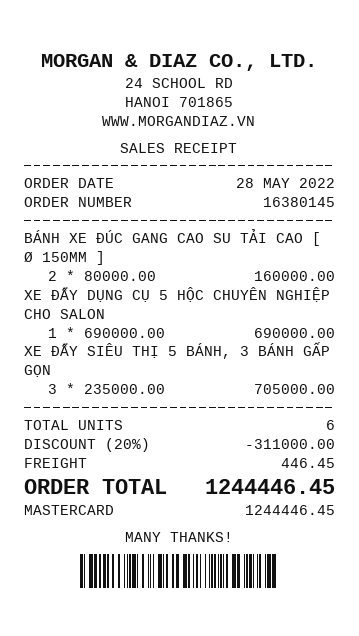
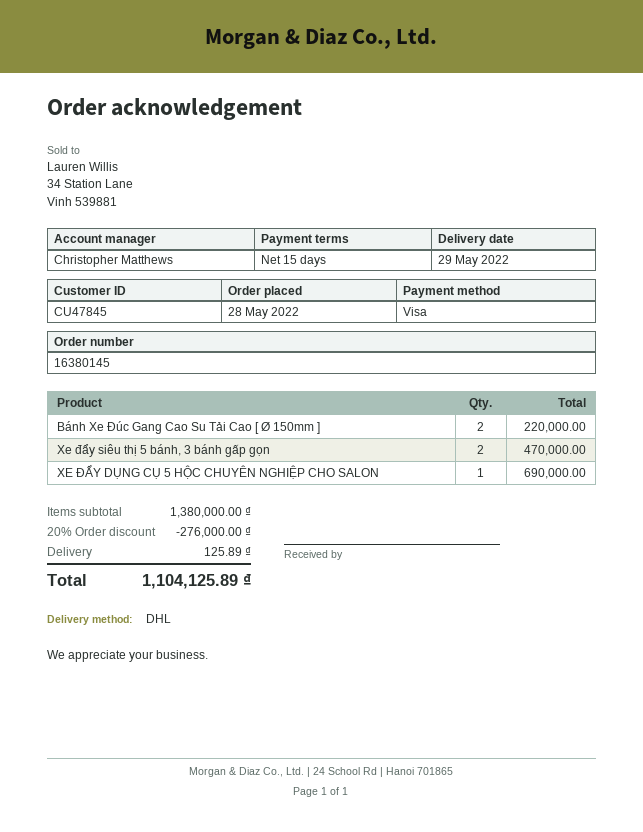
payment method: Mastercard -> Visa
BÁNH XE ĐÚC GANG CAO SU TẢI CAO [ Ø 150MM ]: 2 for 160000.00 -> 2 for 220000.00
XE ĐẨY SIÊU THỊ 5 BÁNH, 3 BÁNH GẤP GỌN: 3 for 705000.00 -> 2 for 470000.00
discount: 20% = 311000.00 -> 20% = 276000.00
shipping: 446.45 -> 125.89
total: 1244446.45 -> 1104125.89

